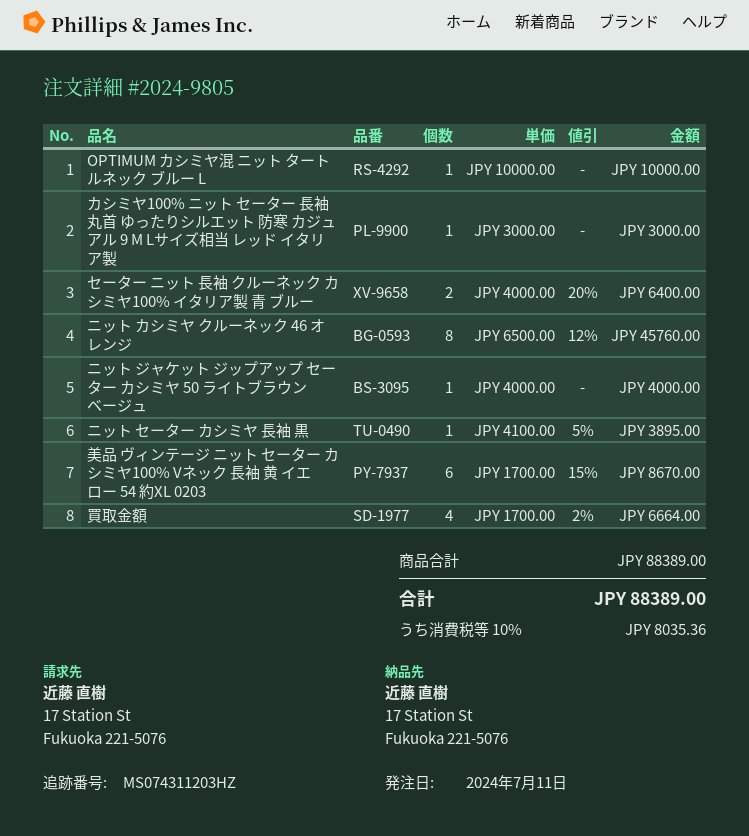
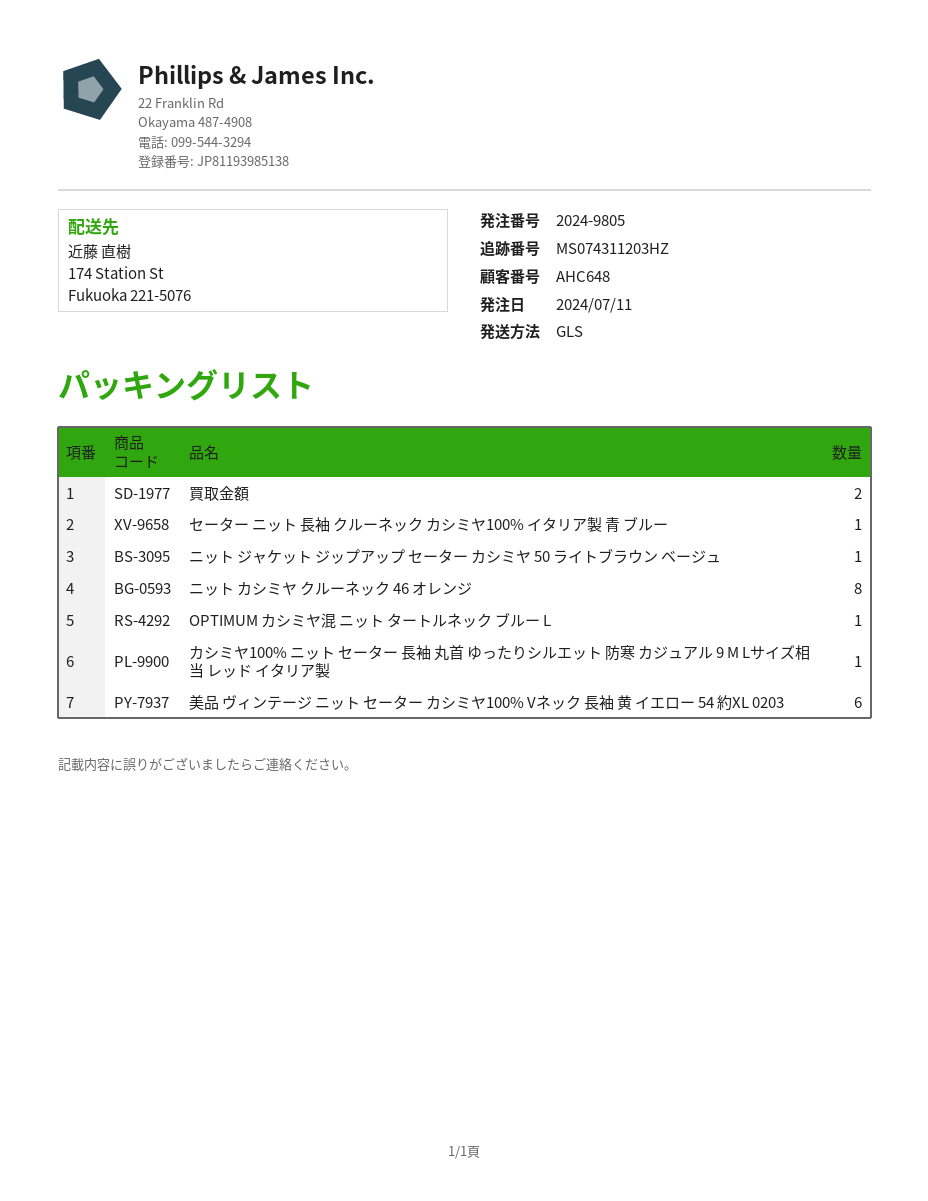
ship to: 17 Station St, Fukuoka 221-5076 -> 174 Station St, Fukuoka 221-5076
セーター ニット 長袖 クルーネック カシミヤ100% イタリア製 青 ブルー: 2 -> 1
ニット セーター カシミヤ 長袖 黒: 1 -> none
買取金額: 4 -> 2

